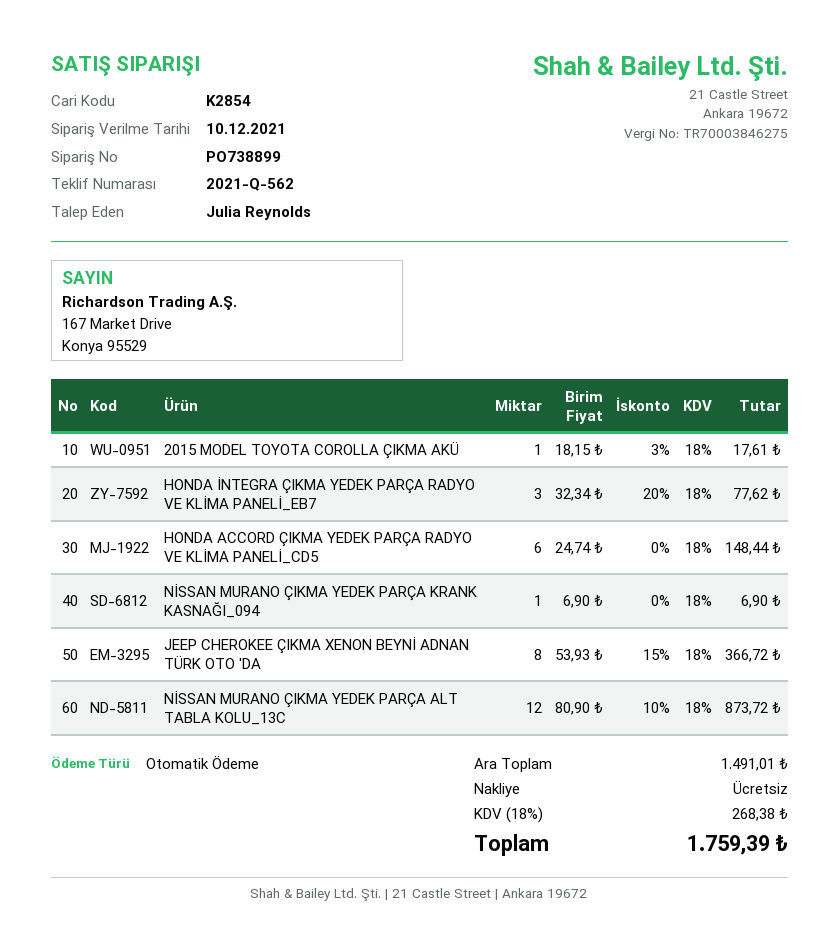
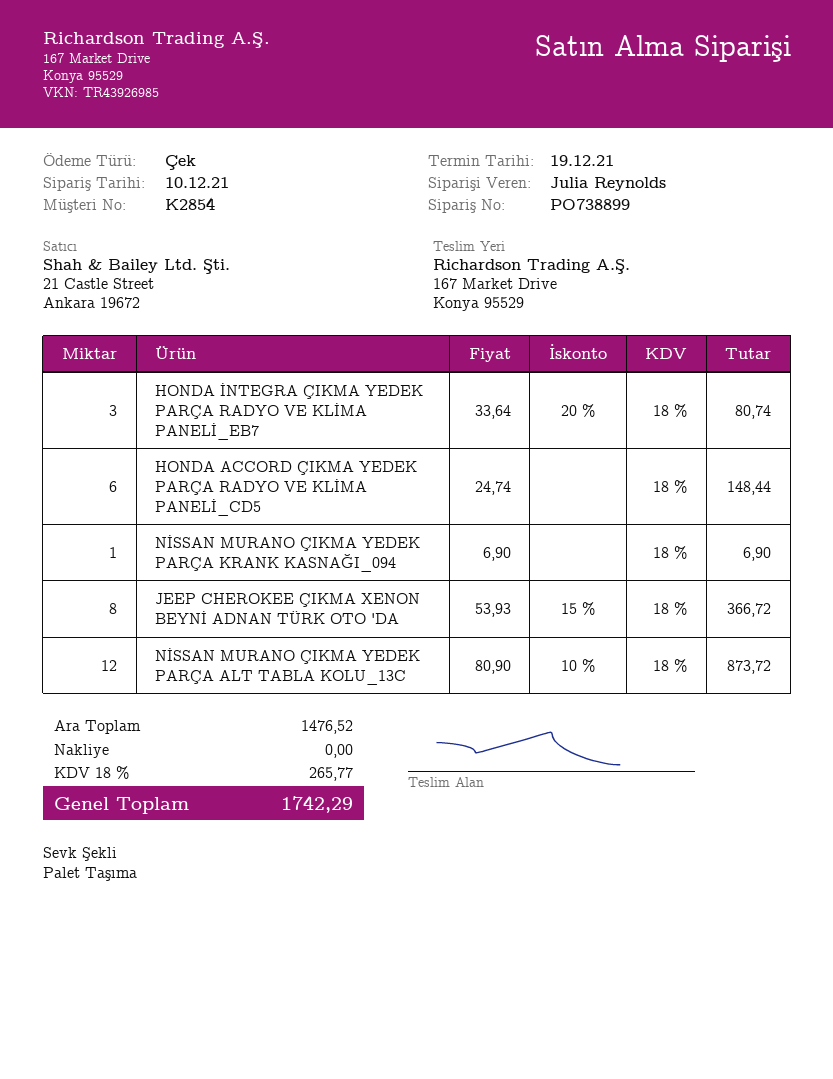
payment method: direct debit -> cheque
2015 MODEL TOYOTA COROLLA ÇIKMA AKÜ: 1 x 18.15 - 3% = 17.61 -> none
HONDA İNTEGRA ÇIKMA YEDEK PARÇA RADYO VE KLİMA PANELİ_EB7: 3 x 32.34 - 20% = 77.62 -> 3 x 33.64 - 20% = 80.74
subtotal: 1491.01 -> 1476.52
tax: 18% = 268.38 -> 18% = 265.77
total: 1759.39 -> 1742.29

